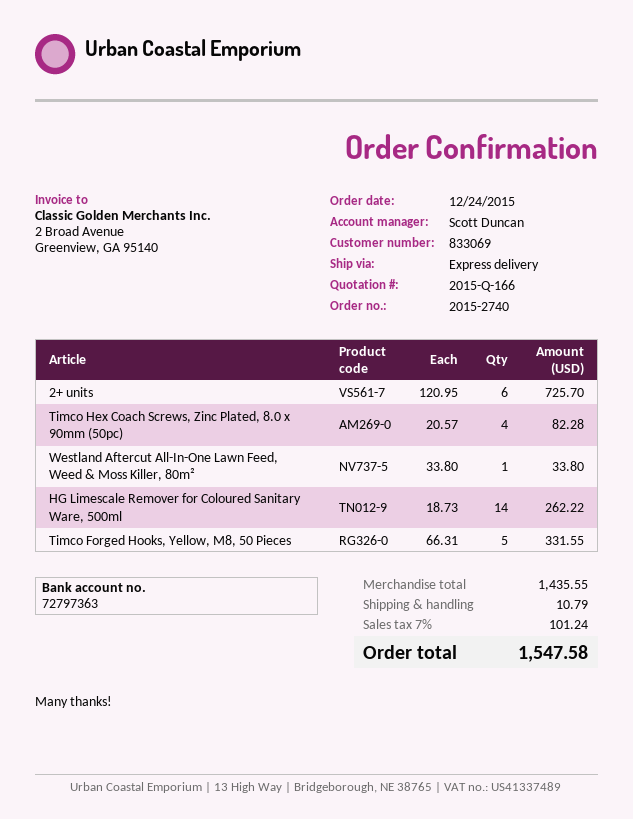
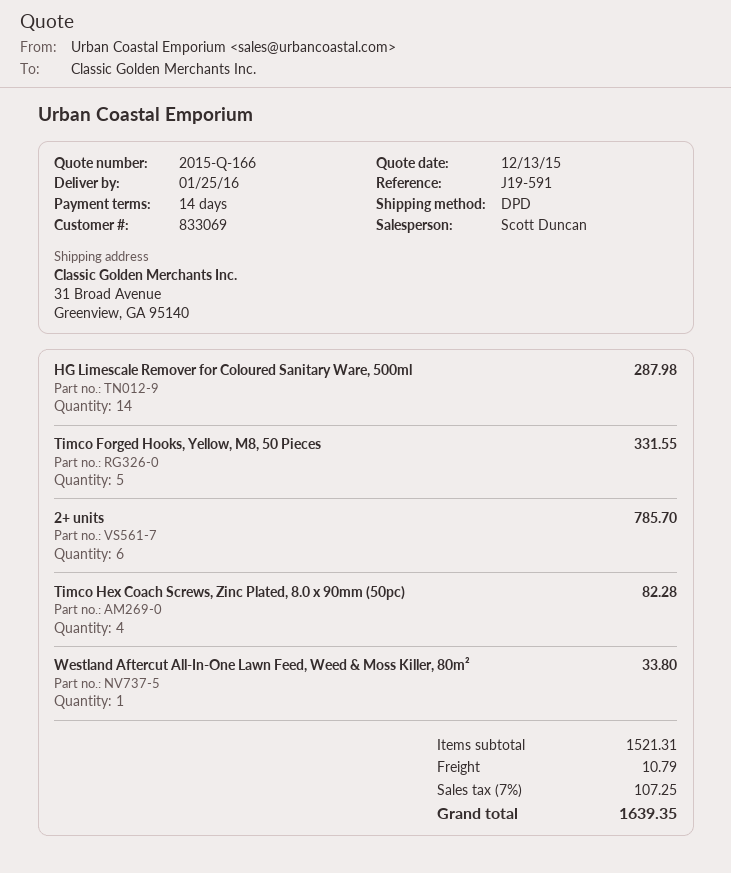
shipping method: express -> DPD
2+ units: 6 for 725.70 -> 6 for 785.70
HG Limescale Remover for Coloured Sanitary Ware, 500ml: 14 for 262.22 -> 14 for 287.98
subtotal: 1435.55 -> 1521.31
tax: 7% = 101.24 -> 7% = 107.25
total: 1547.58 -> 1639.35

